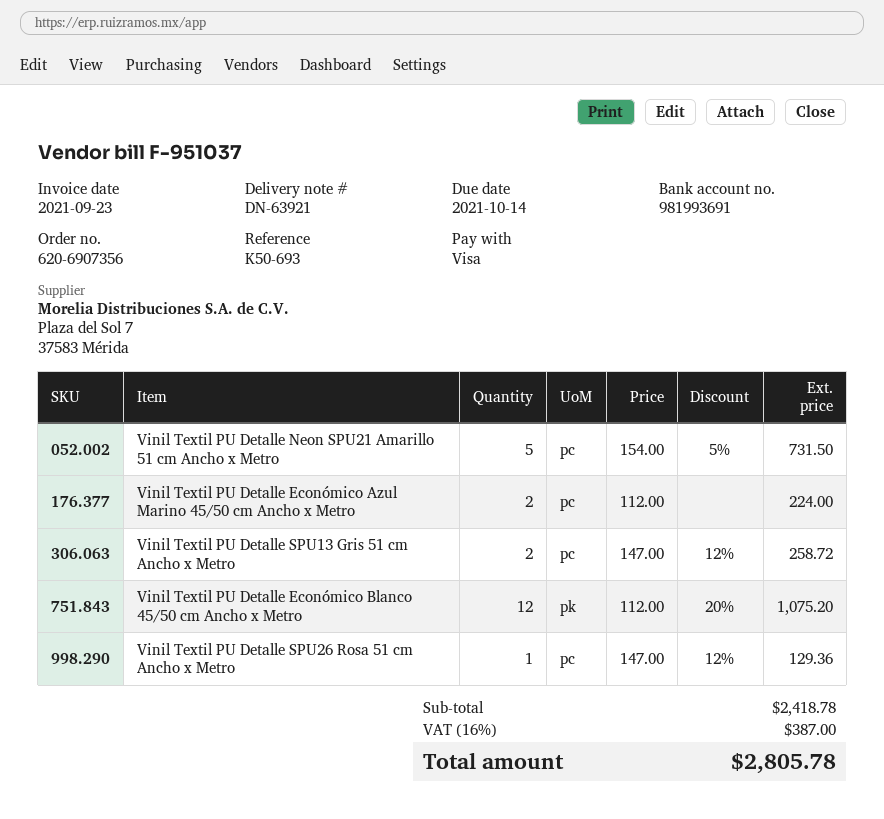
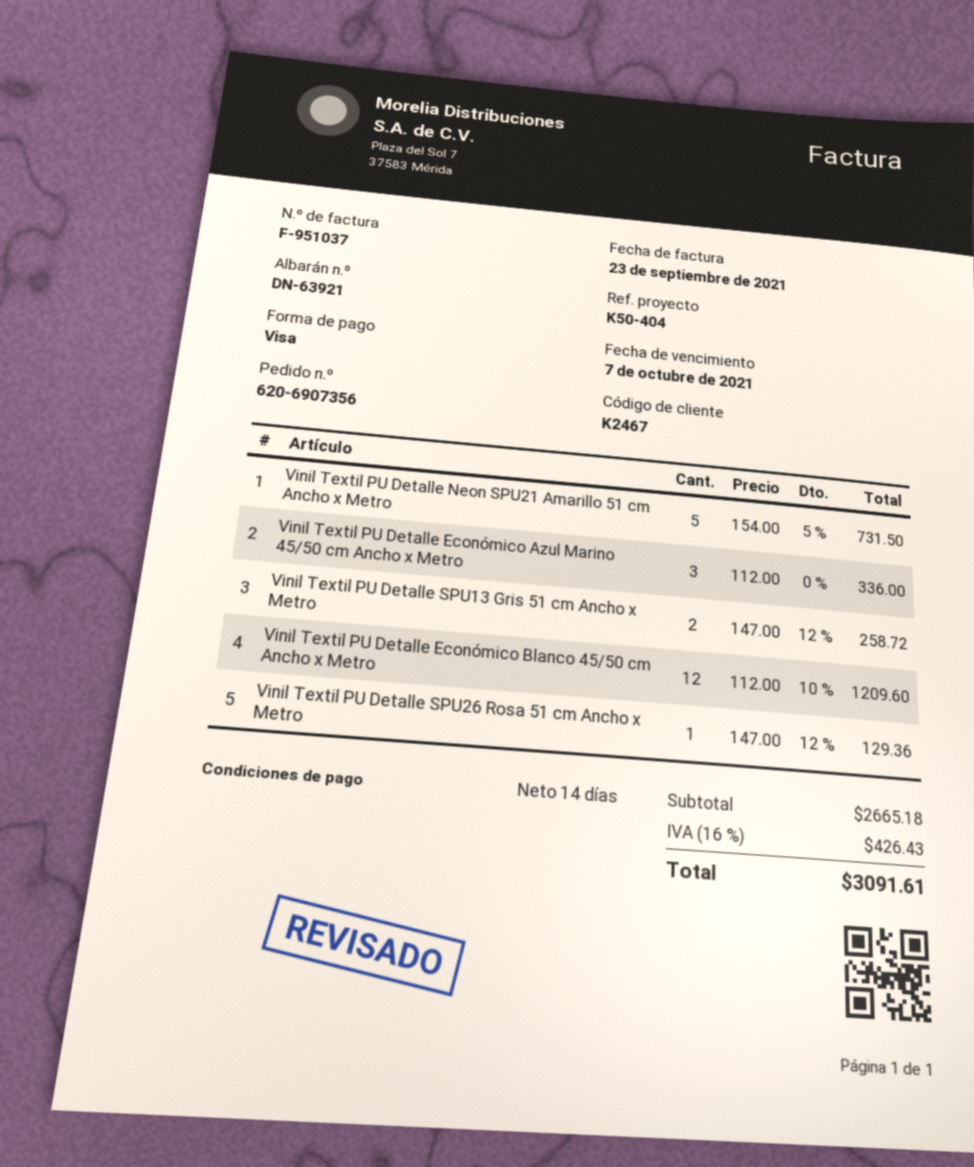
due date: 2021-10-14 -> 2021-10-07
reference: K50-693 -> K50-404
Vinil Textil PU Detalle Económico Azul Marino 45/50 cm Ancho x Metro: 2 x 112.00 = 224.00 -> 3 x 112.00 = 336.00
Vinil Textil PU Detalle Económico Blanco 45/50 cm Ancho x Metro: 12 x 112.00 - 20% = 1075.20 -> 12 x 112.00 - 10% = 1209.60
subtotal: 2418.78 -> 2665.18
tax: 16% = 387.00 -> 16% = 426.43
total: 2805.78 -> 3091.61

